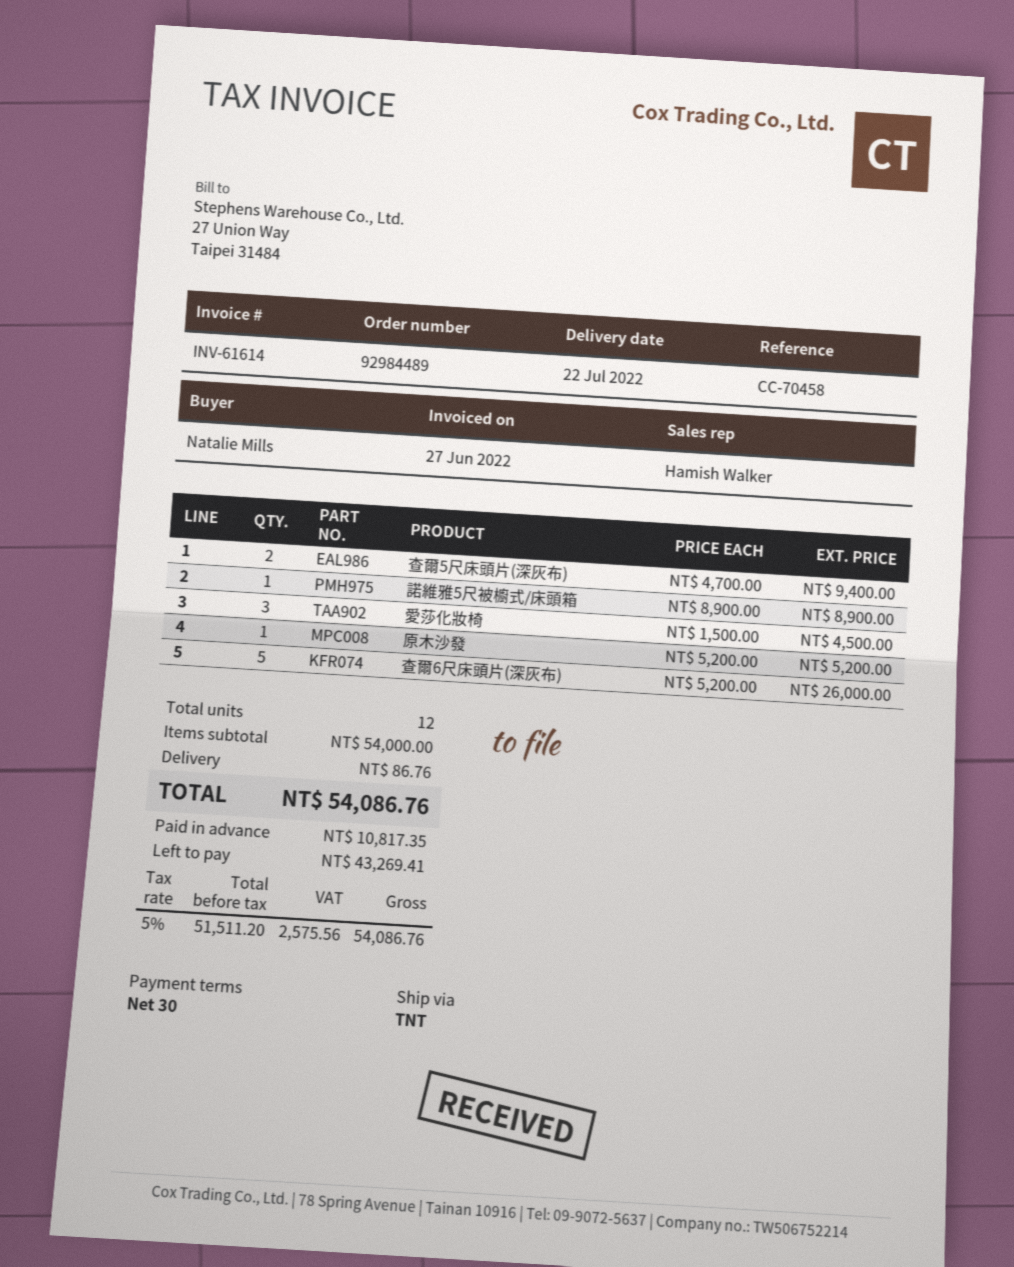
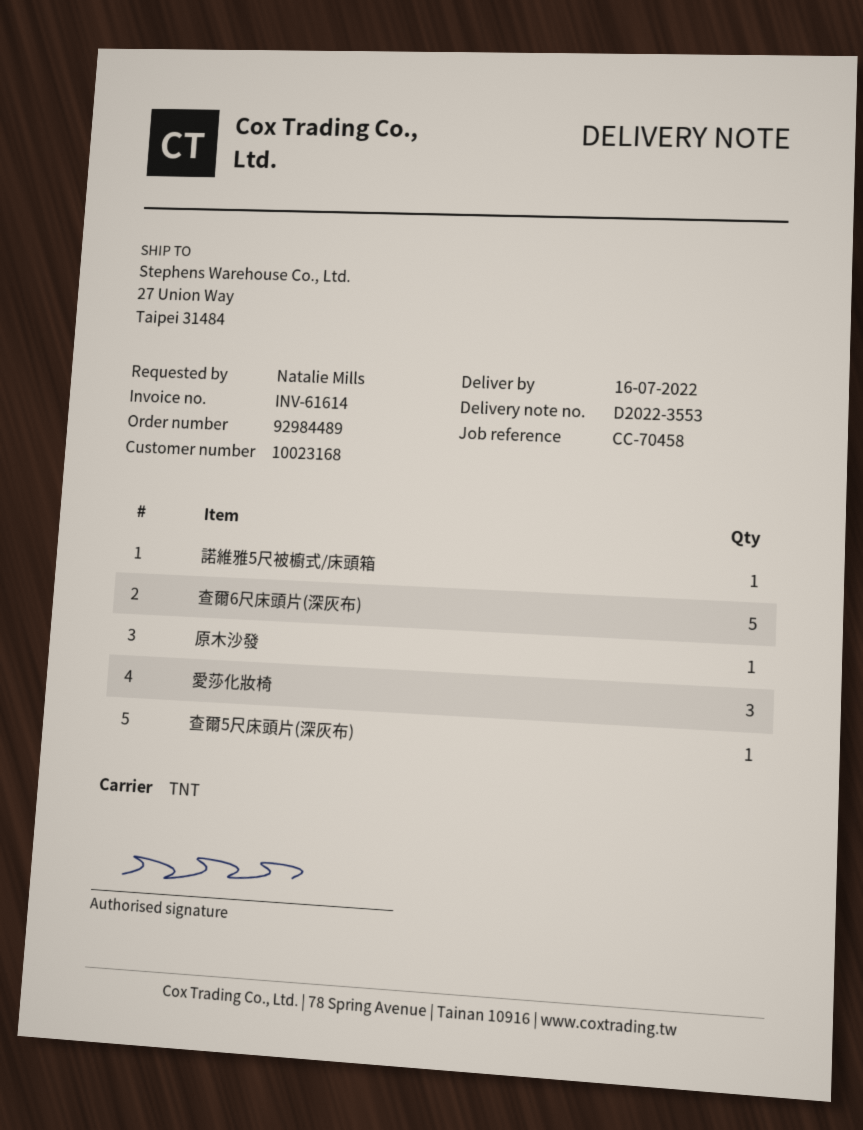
delivery date: 2022-07-22 -> 2022-07-16
查爾5尺床頭片(深灰布): 2 -> 1

